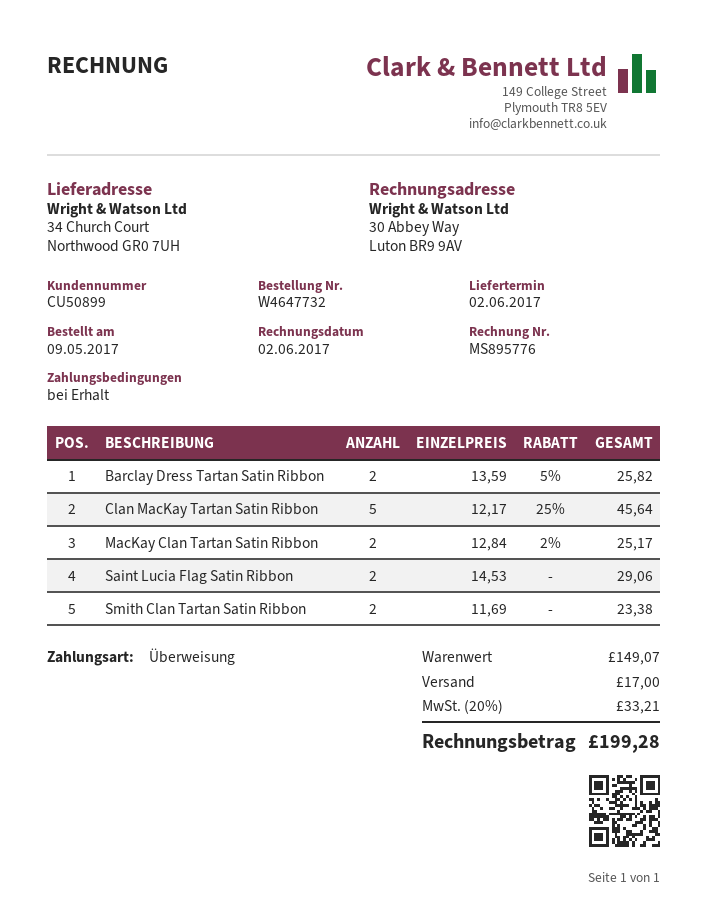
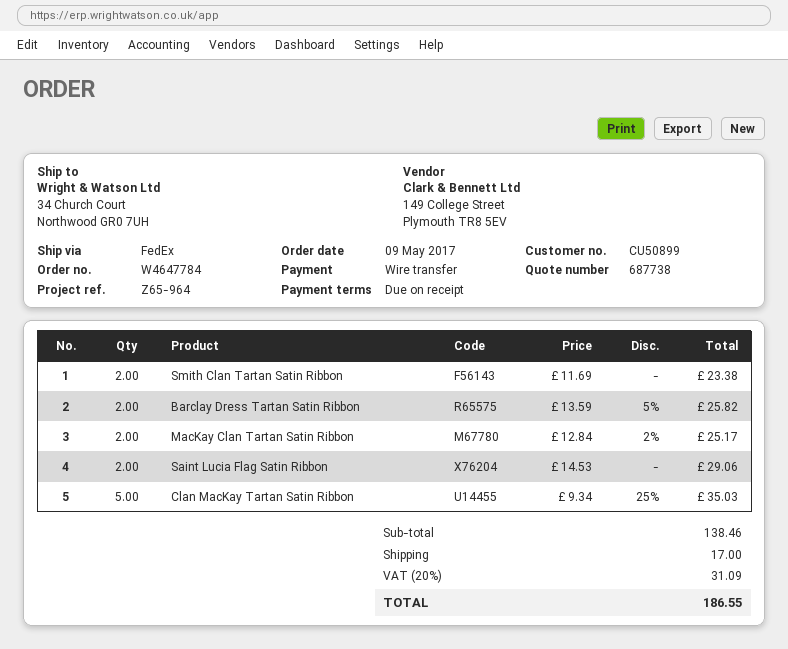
order number: W4647732 -> W4647784
Clan MacKay Tartan Satin Ribbon: 5 x 12.17 - 25% = 45.64 -> 5 x 9.34 - 25% = 35.03
subtotal: 149.07 -> 138.46
tax: 20% = 33.21 -> 20% = 31.09
total: 199.28 -> 186.55

